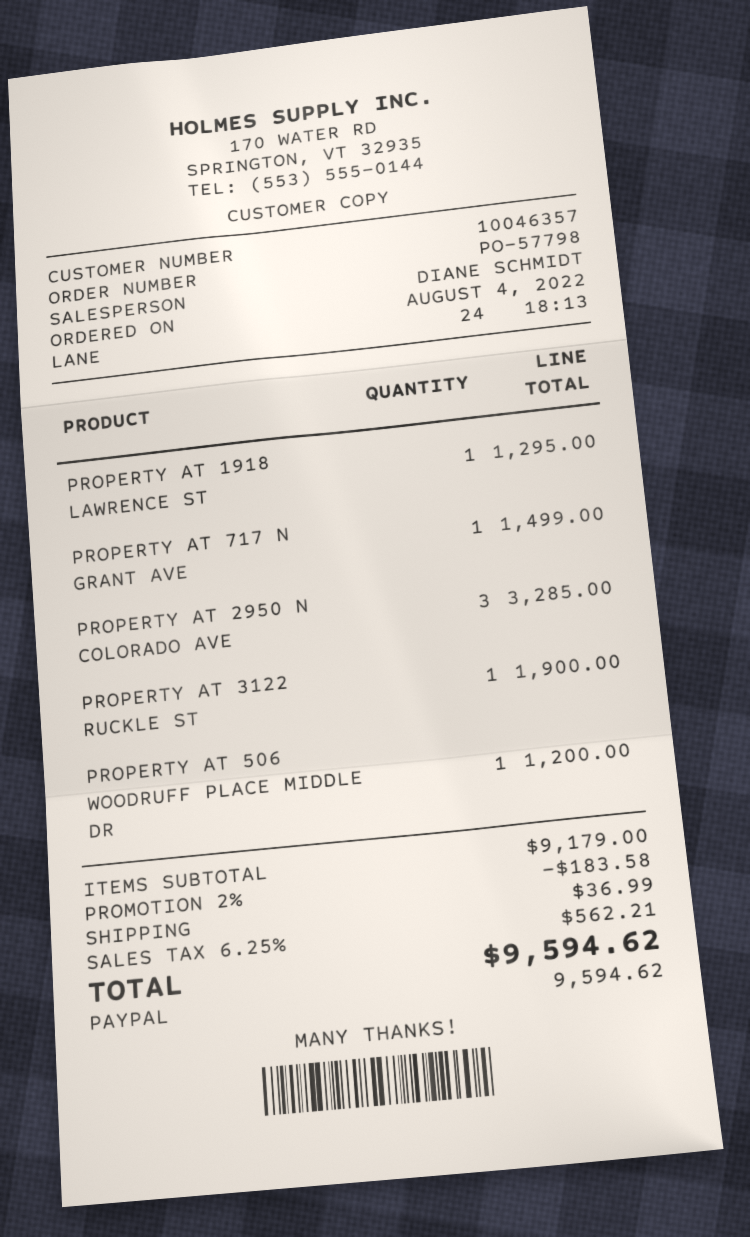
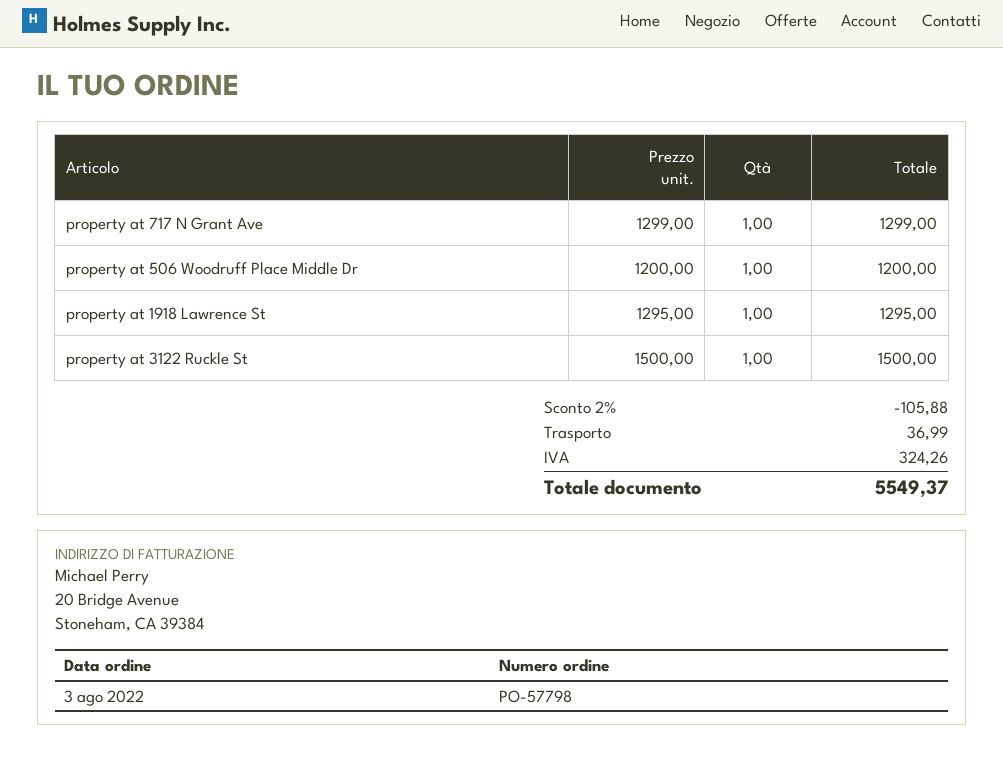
order date: 2022-08-04 -> 2022-08-03
PROPERTY AT 717 N GRANT AVE: 1 for 1499.00 -> 1 for 1299.00
PROPERTY AT 2950 N COLORADO AVE: 3 for 3285.00 -> none
PROPERTY AT 3122 RUCKLE ST: 1 for 1900.00 -> 1 for 1500.00
discount: 2% = 183.58 -> 2% = 105.88
tax: 562.21 -> 324.26
total: 9594.62 -> 5549.37

